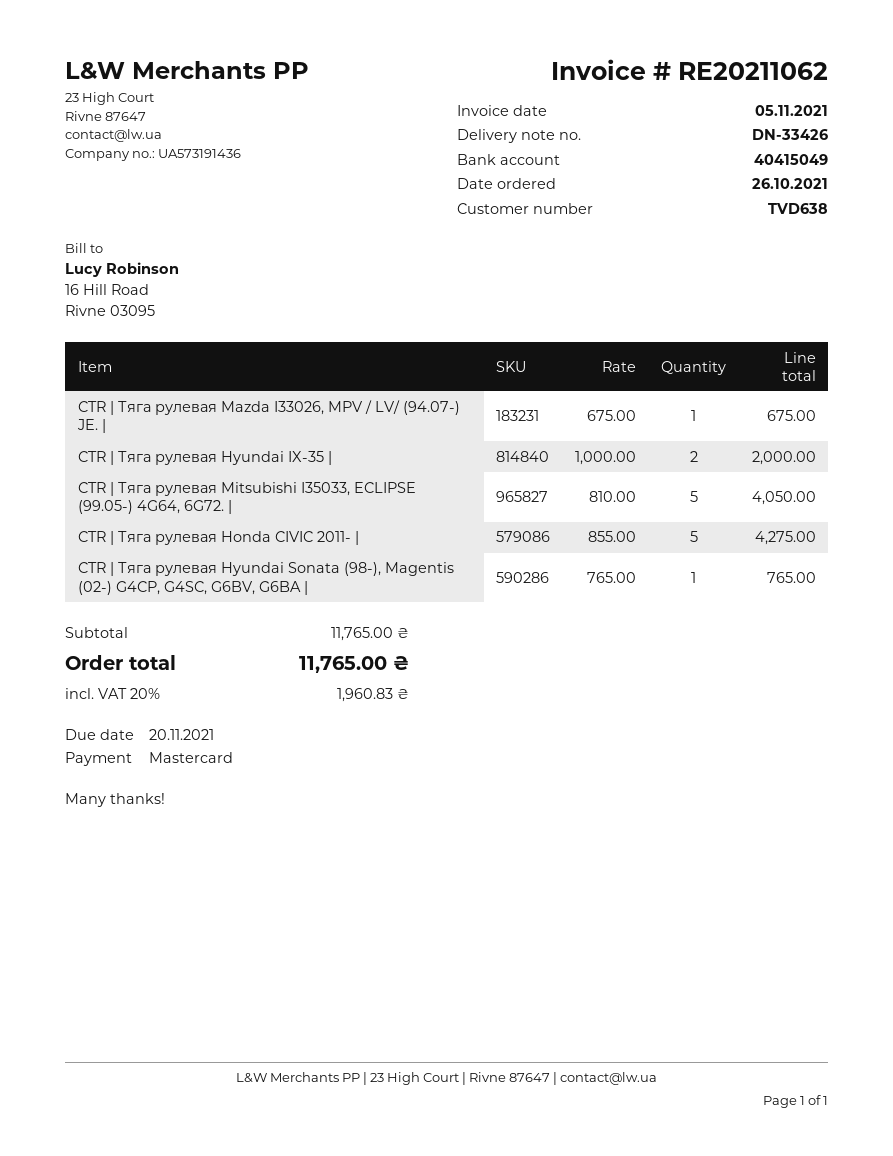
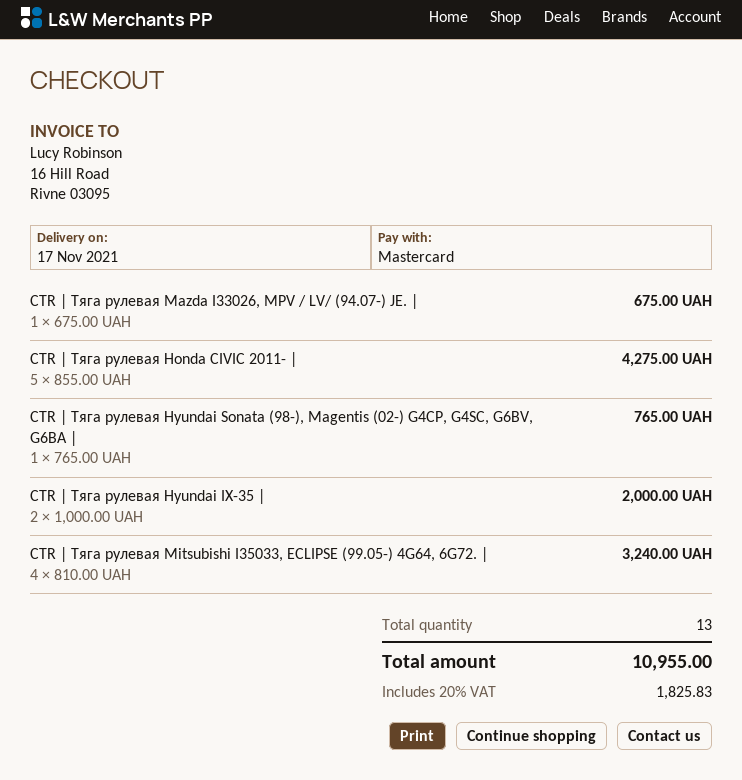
CTR | Тяга рулевая Mitsubishi I35033, ECLIPSE (99.05-) 4G64, 6G72. |: 5 x 810.00 = 4050.00 -> 4 x 810.00 = 3240.00
tax: 20% = 1960.83 -> 20% = 1825.83
total: 11765.00 -> 10955.00

